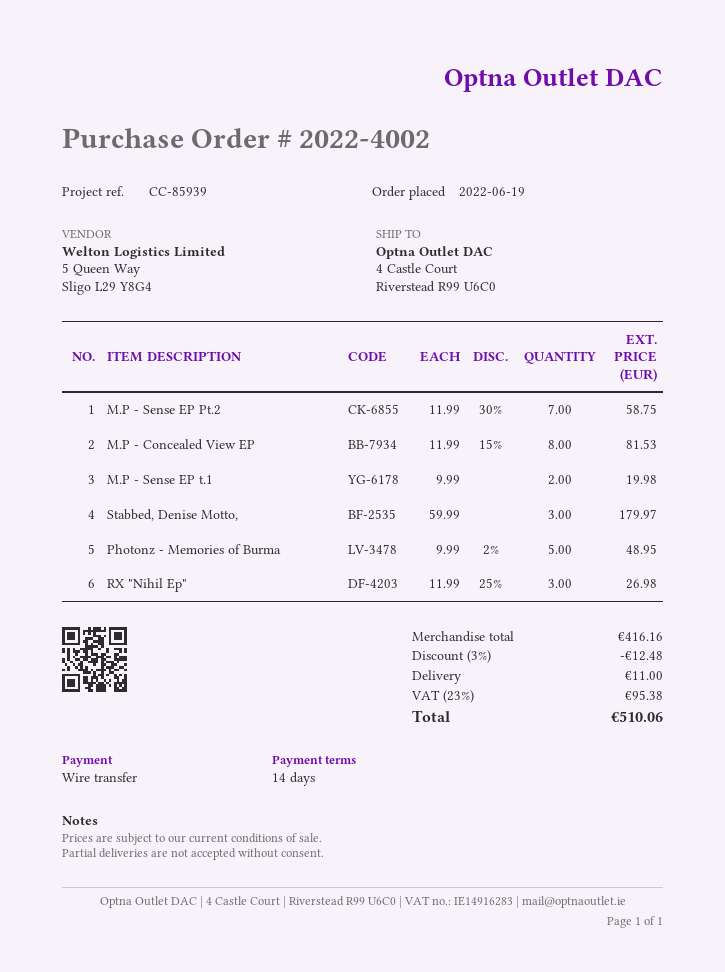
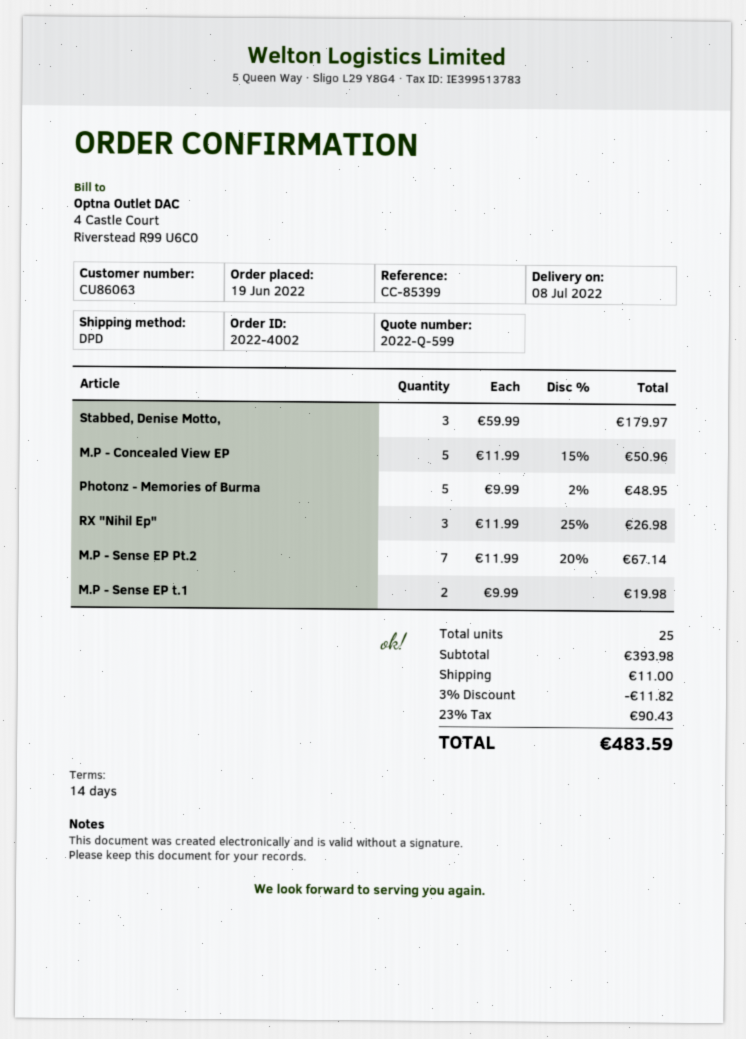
reference: CC-85939 -> CC-85399
M.P - Sense EP Pt.2: 7 x 11.99 - 30% = 58.75 -> 7 x 11.99 - 20% = 67.14
M.P - Concealed View EP: 8 x 11.99 - 15% = 81.53 -> 5 x 11.99 - 15% = 50.96
subtotal: 416.16 -> 393.98
discount: 3% = 12.48 -> 3% = 11.82
tax: 23% = 95.38 -> 23% = 90.43
total: 510.06 -> 483.59

